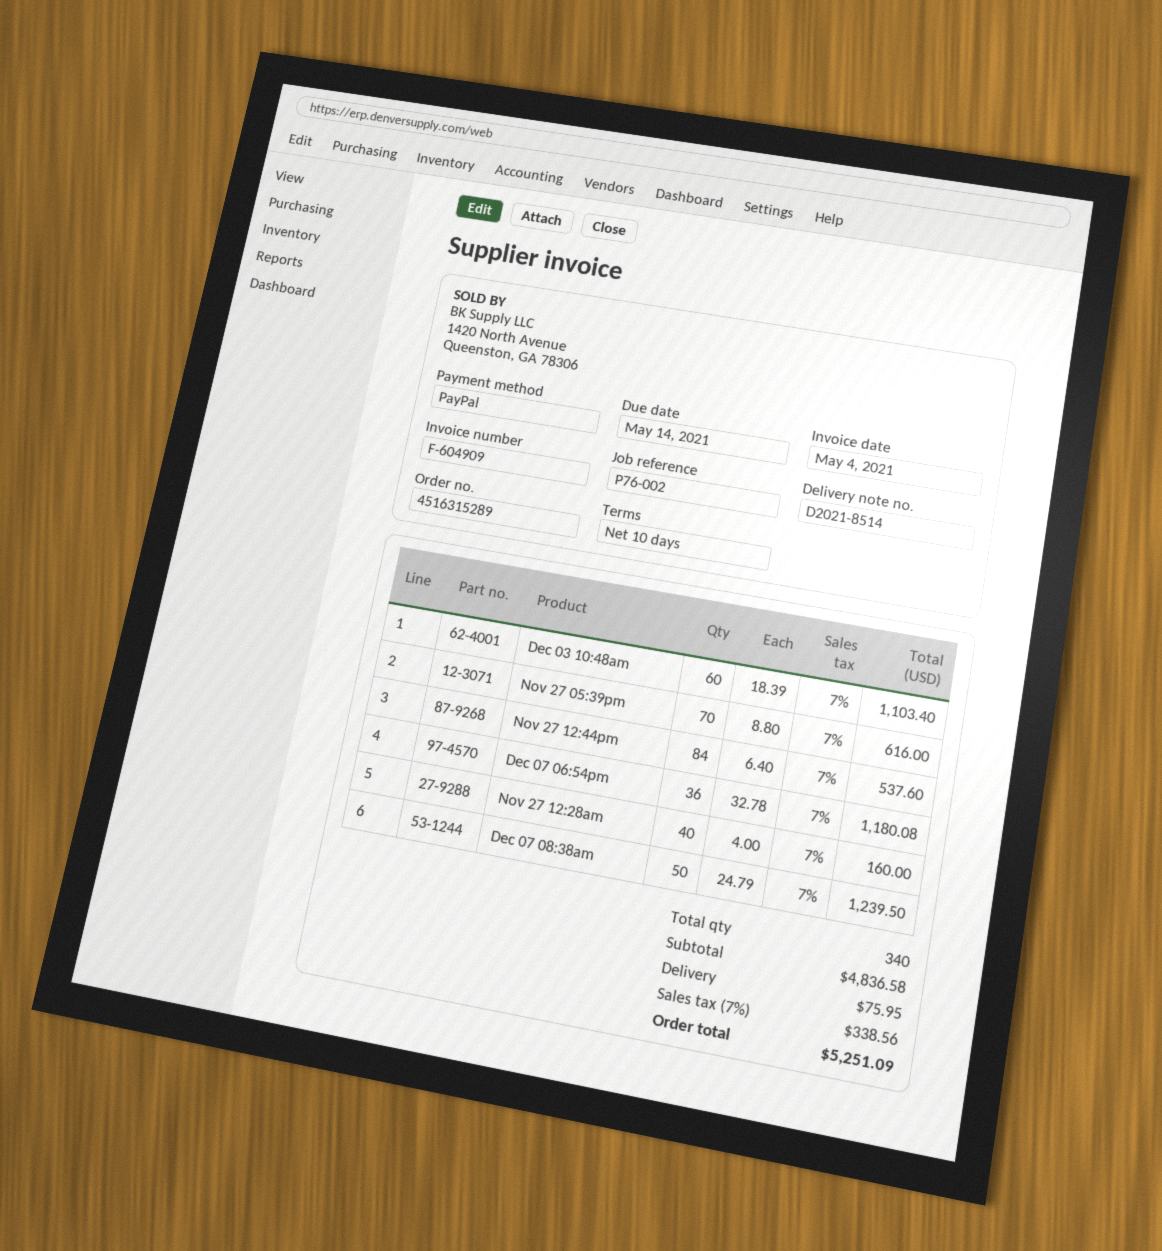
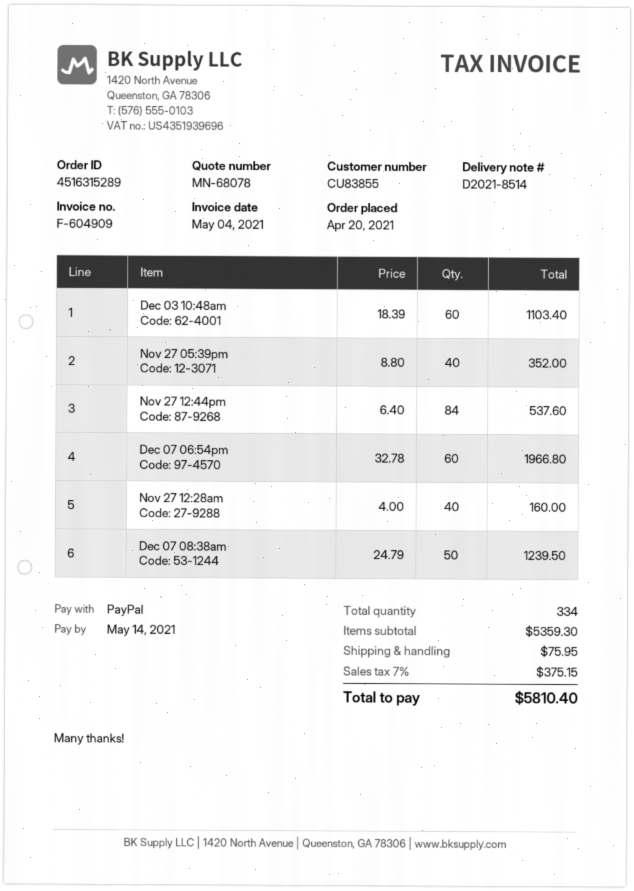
Nov 27 05:39pm: 70 x 8.80 = 616.00 -> 40 x 8.80 = 352.00
Dec 07 06:54pm: 36 x 32.78 = 1180.08 -> 60 x 32.78 = 1966.80
total quantity: 340 -> 334
subtotal: 4836.58 -> 5359.30
tax: 7% = 338.56 -> 7% = 375.15
total: 5251.09 -> 5810.40

